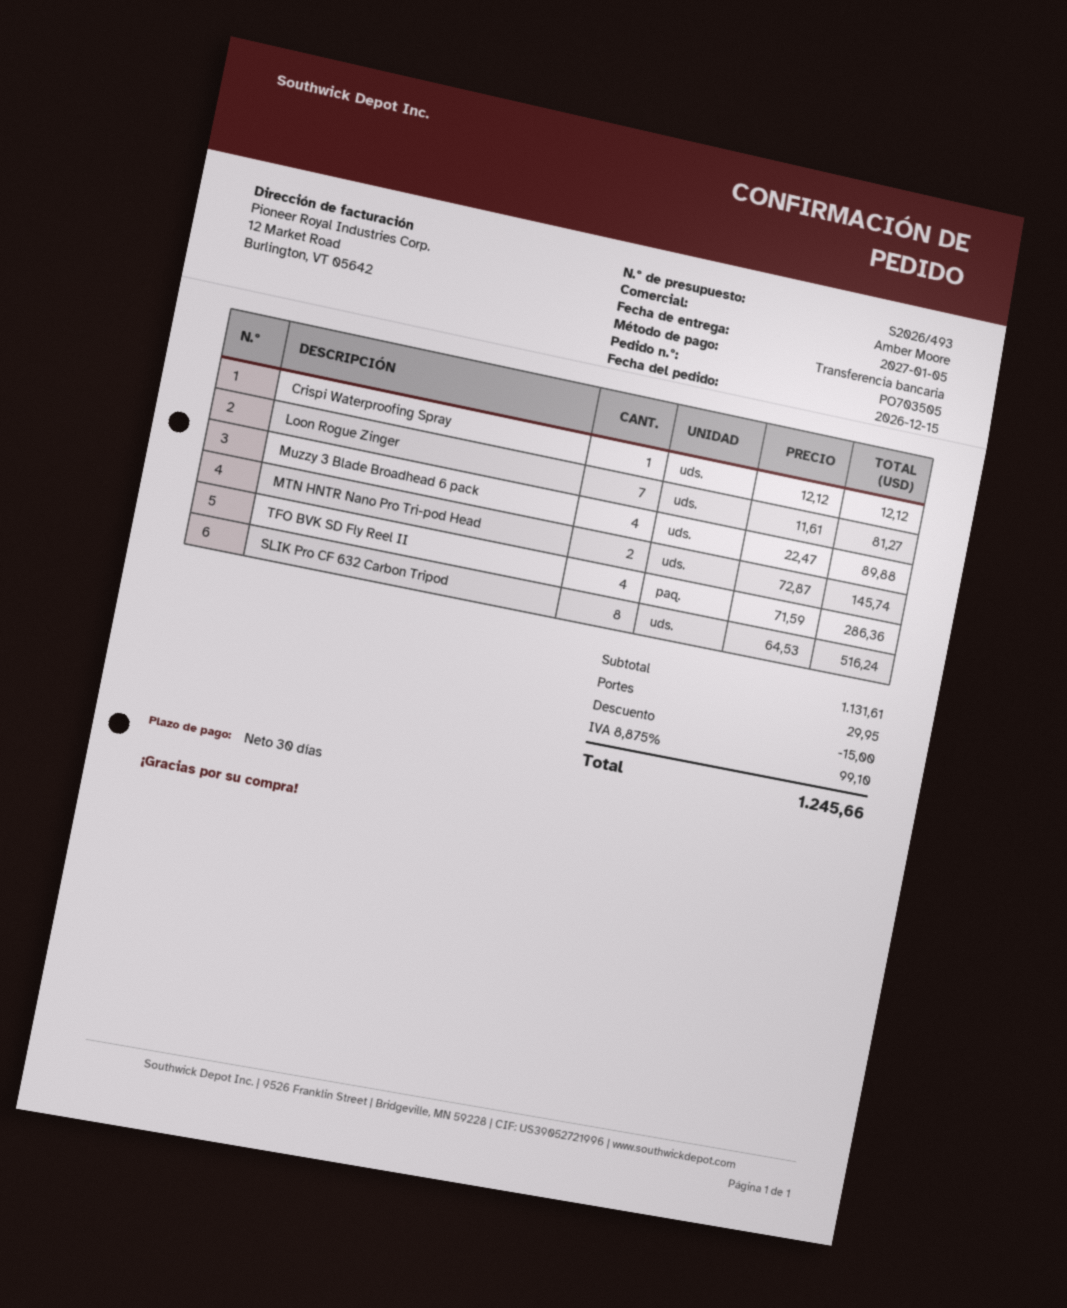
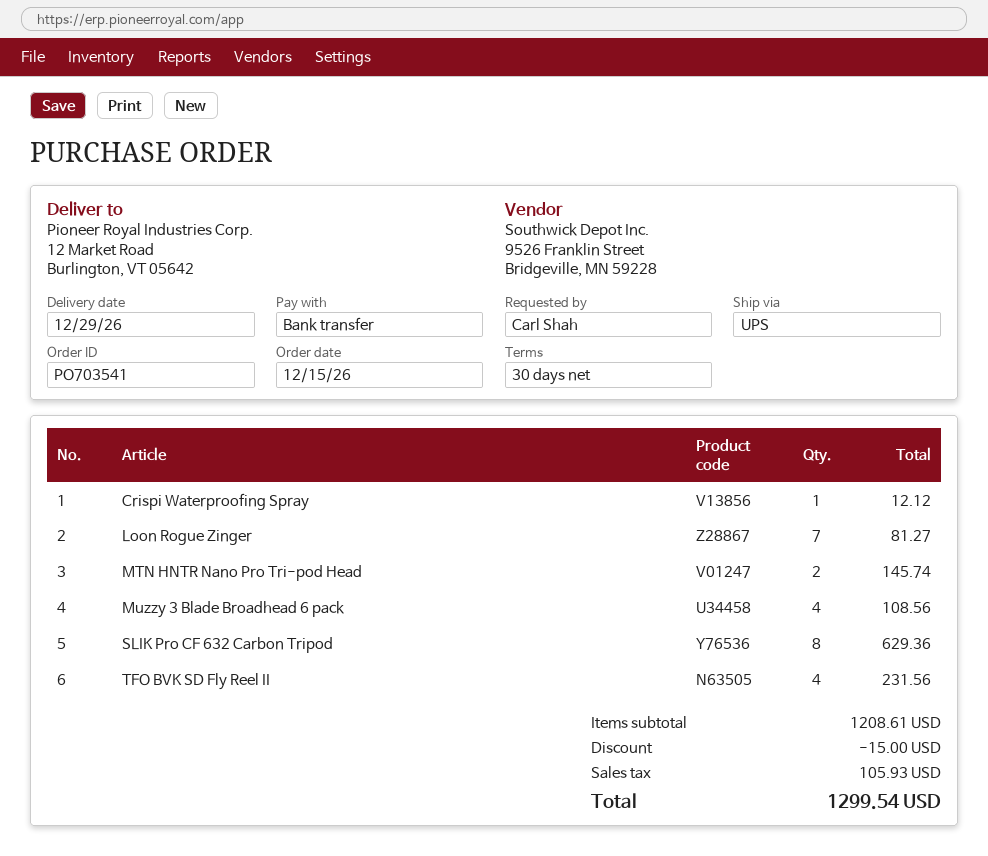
order number: PO703505 -> PO703541
delivery date: 2027-01-05 -> 2026-12-29
Muzzy 3 Blade Broadhead 6 pack: 4 for 89.88 -> 4 for 108.56
TFO BVK SD Fly Reel II: 4 for 286.36 -> 4 for 231.56
SLIK Pro CF 632 Carbon Tripod: 8 for 516.24 -> 8 for 629.36
subtotal: 1131.61 -> 1208.61
shipping: 29.95 -> none
tax: 99.10 -> 105.93
total: 1245.66 -> 1299.54

